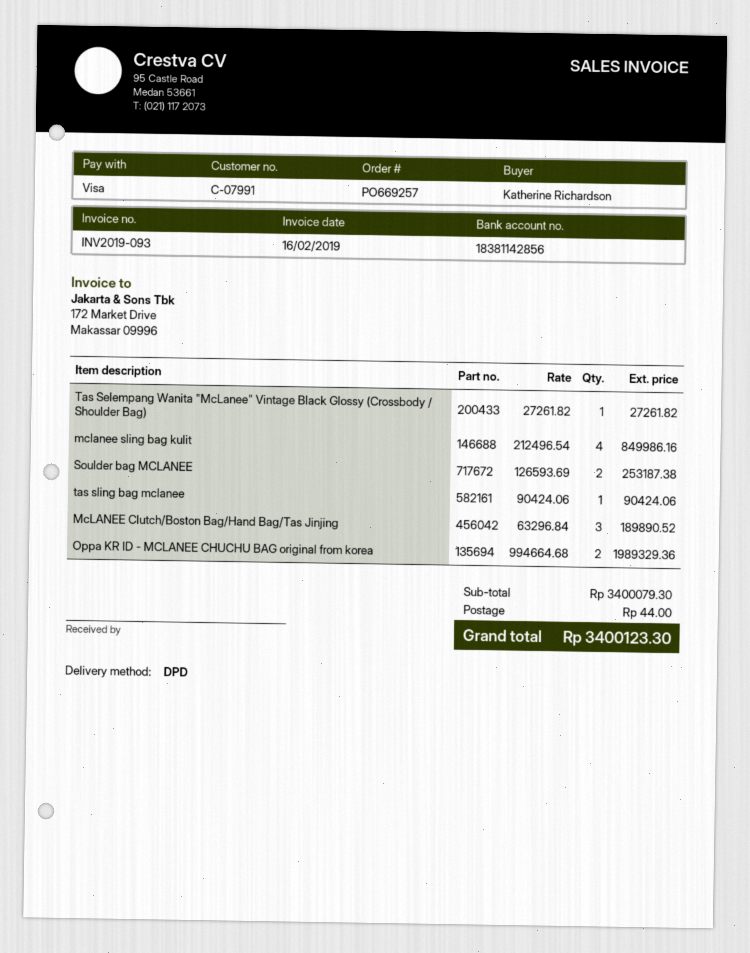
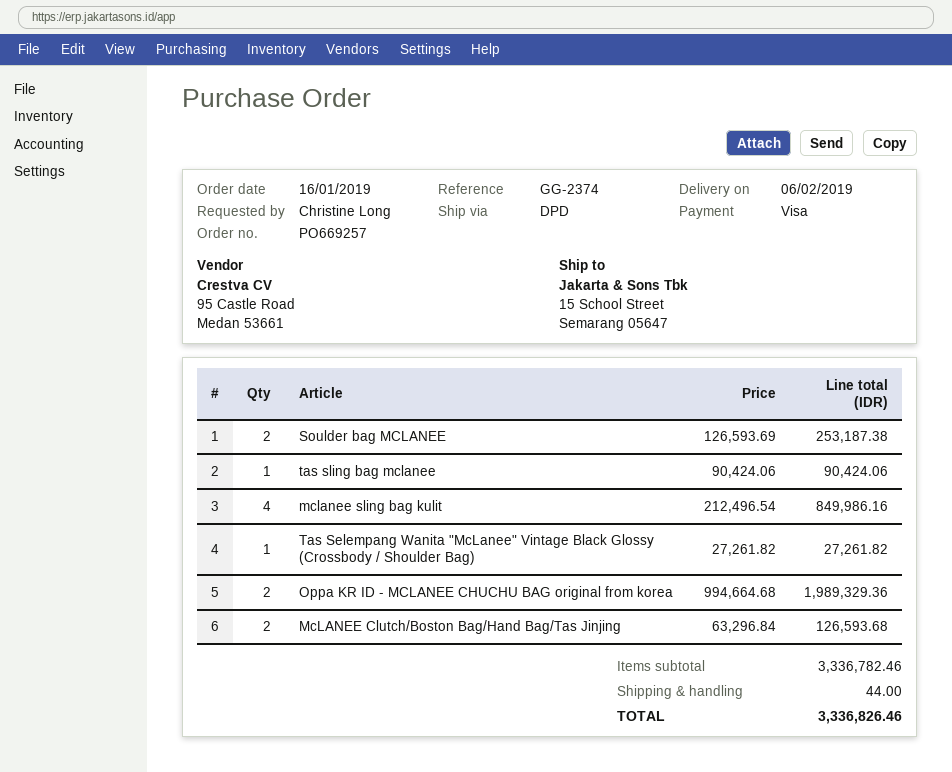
ordered by: Katherine Richardson -> Christine Long
McLANEE Clutch/Boston Bag/Hand Bag/Tas Jinjing: 3 x 63296.84 = 189890.52 -> 2 x 63296.84 = 126593.68
subtotal: 3400079.30 -> 3336782.46
total: 3400123.30 -> 3336826.46

